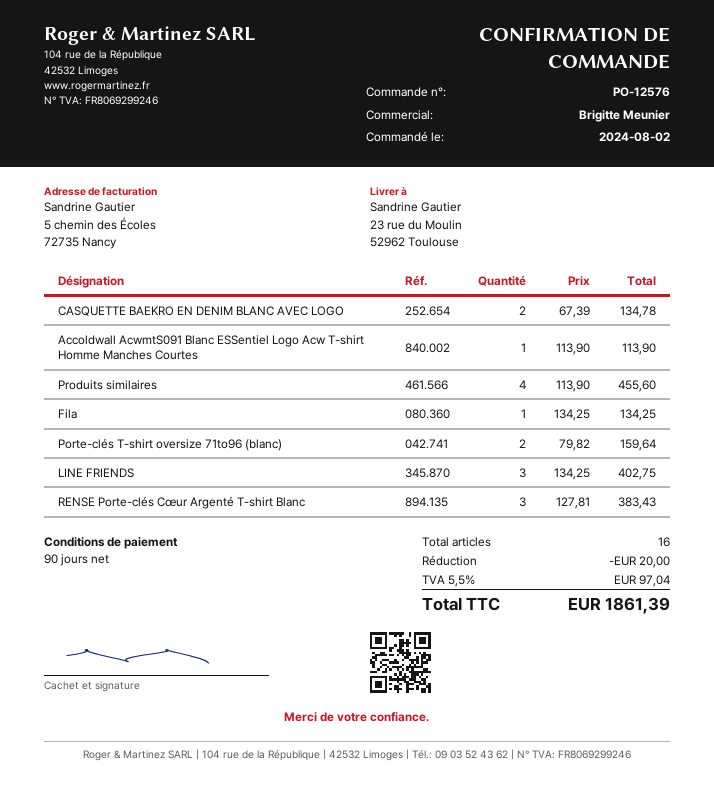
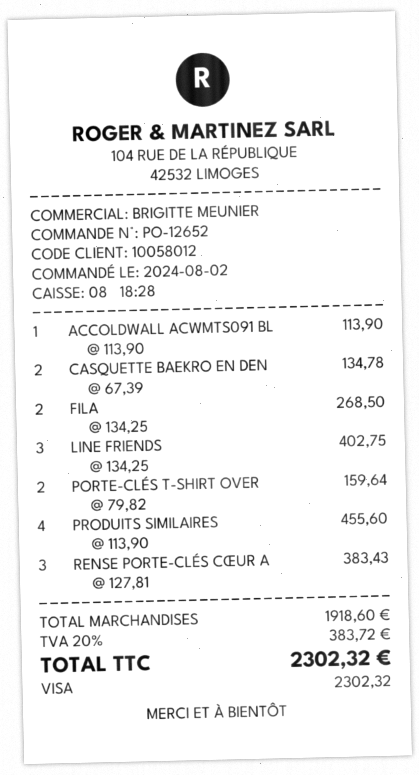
order number: PO-12576 -> PO-12652
Fila: 1 x 134.25 = 134.25 -> 2 x 134.25 = 268.50
discount: 20.00 -> none
tax: 5.5% = 97.04 -> 20% = 383.72
total: 1861.39 -> 2302.32

